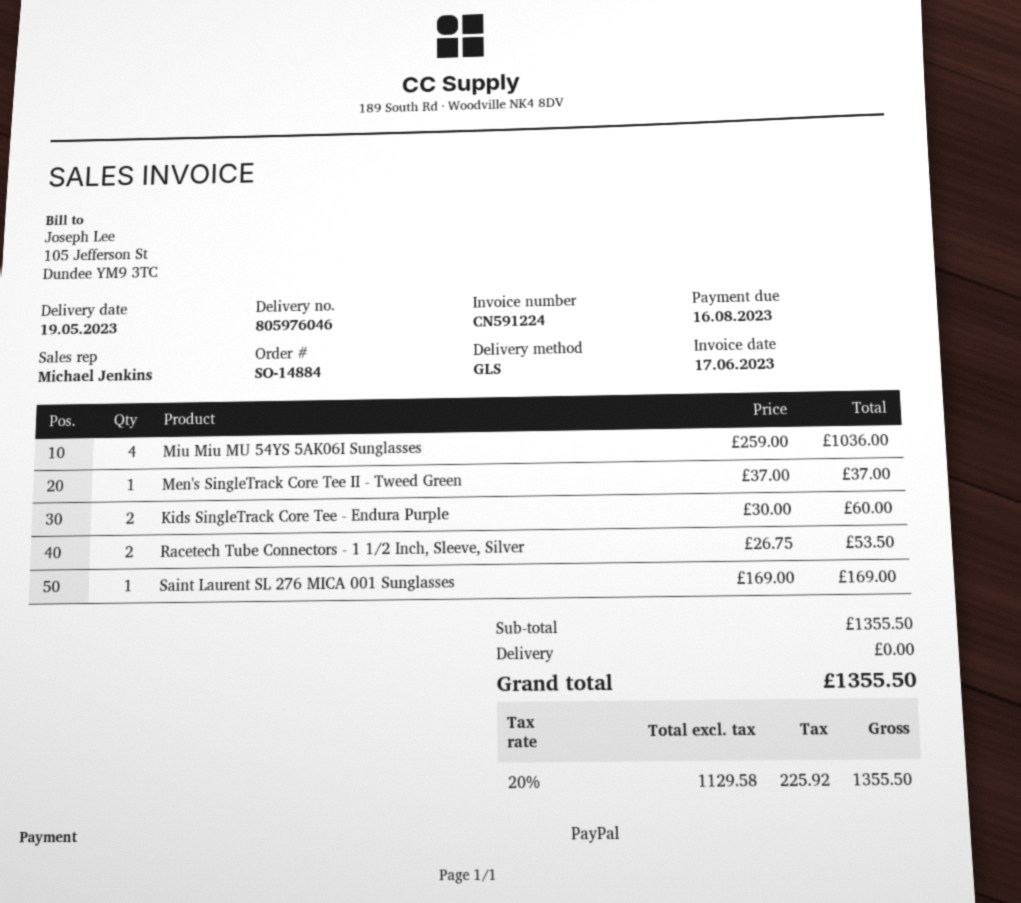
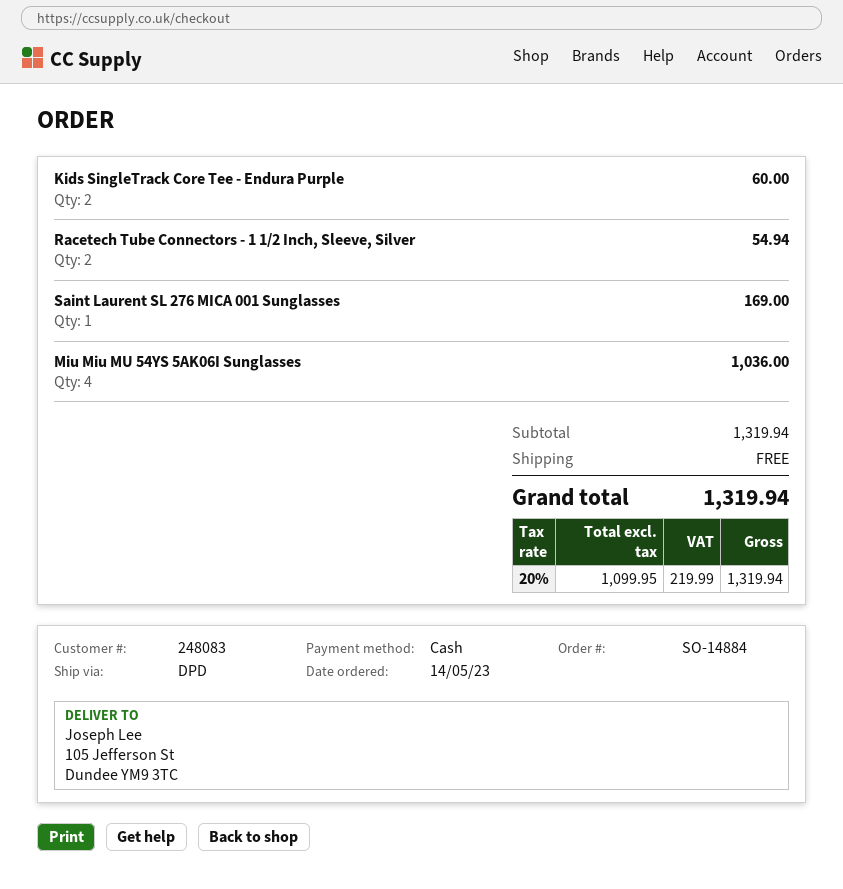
payment method: PayPal -> cash
shipping method: GLS -> DPD
Men's SingleTrack Core Tee II - Tweed Green: 1 for 37.00 -> none
Racetech Tube Connectors - 1 1/2 Inch, Sleeve, Silver: 2 for 53.50 -> 2 for 54.94
subtotal: 1355.50 -> 1319.94
net: 1129.58 -> 1099.95
tax: 20% = 225.92 -> 20% = 219.99
total: 1355.50 -> 1319.94

